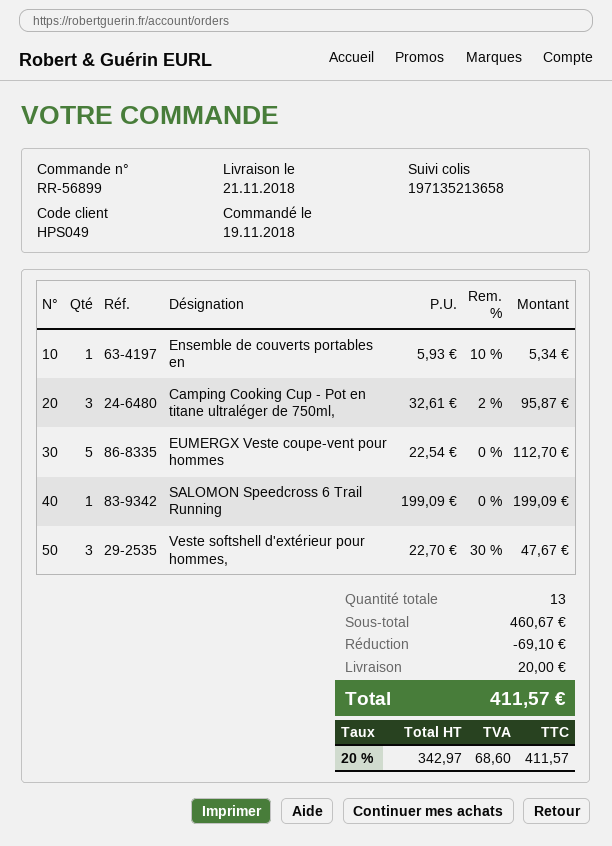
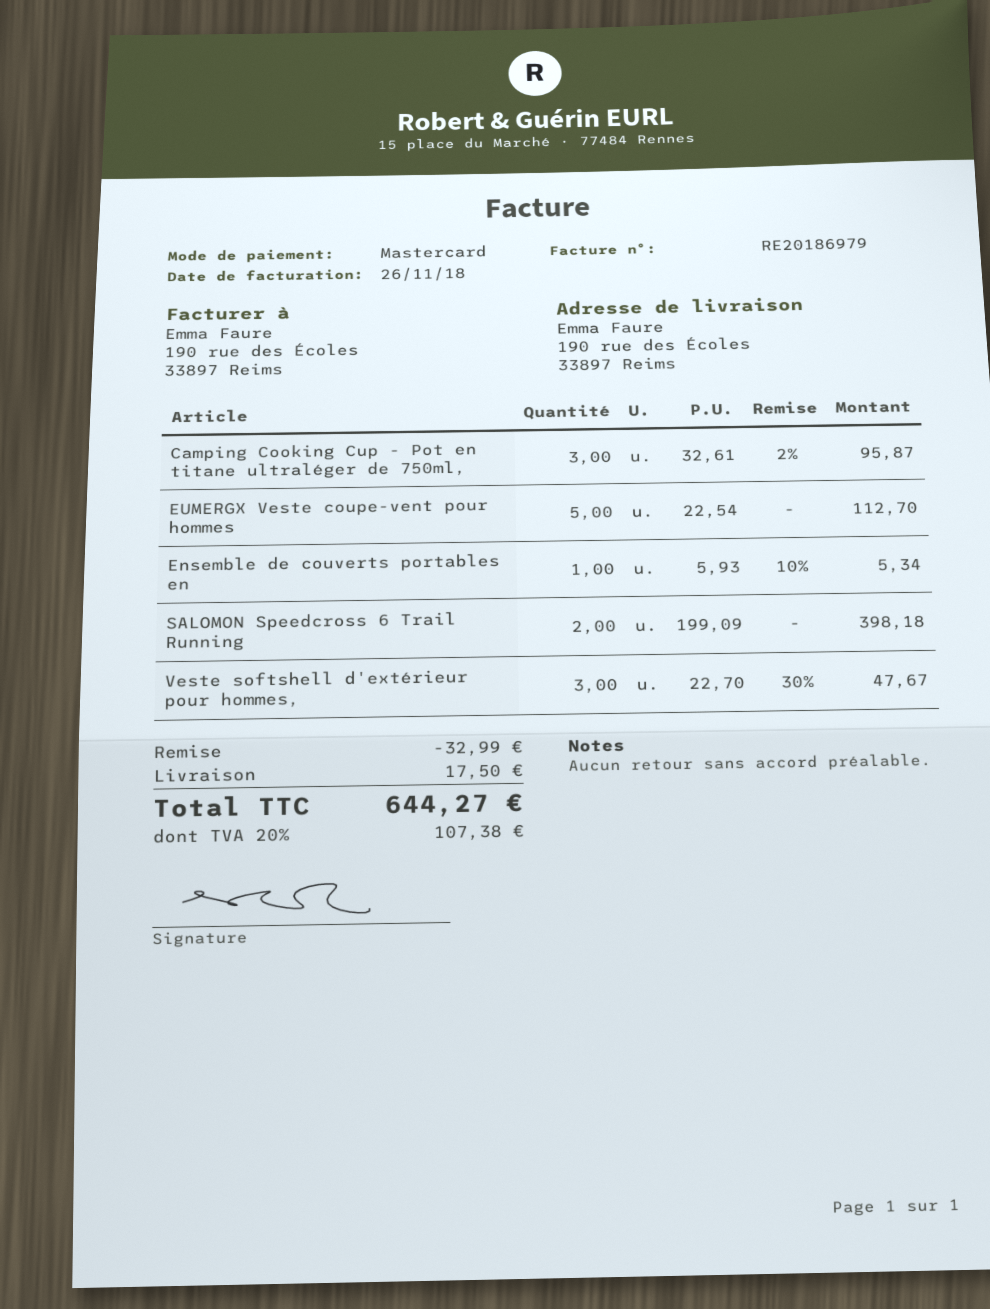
SALOMON Speedcross 6 Trail Running: 1 x 199.09 = 199.09 -> 2 x 199.09 = 398.18
discount: 69.10 -> 32.99
shipping: 20.00 -> 17.50
tax: 20% = 68.60 -> 20% = 107.38
total: 411.57 -> 644.27

